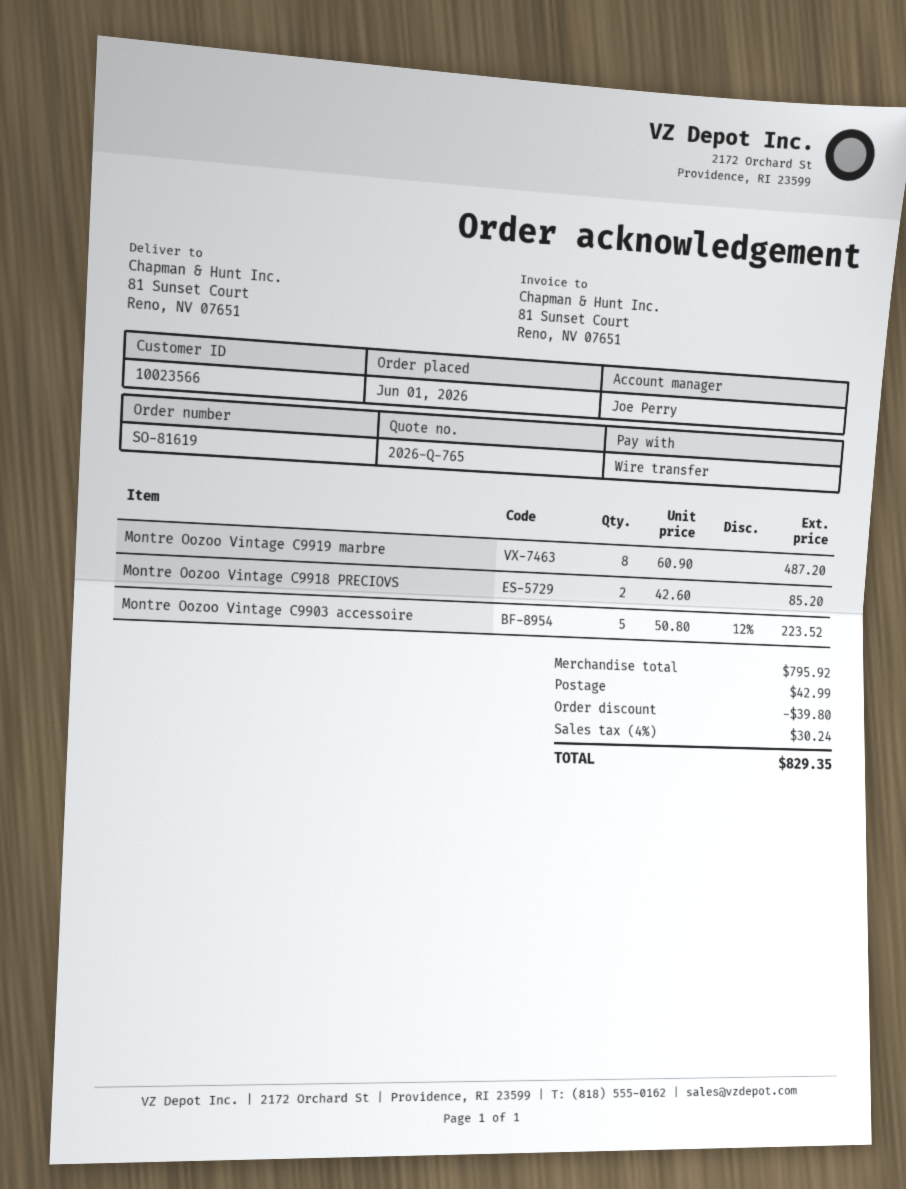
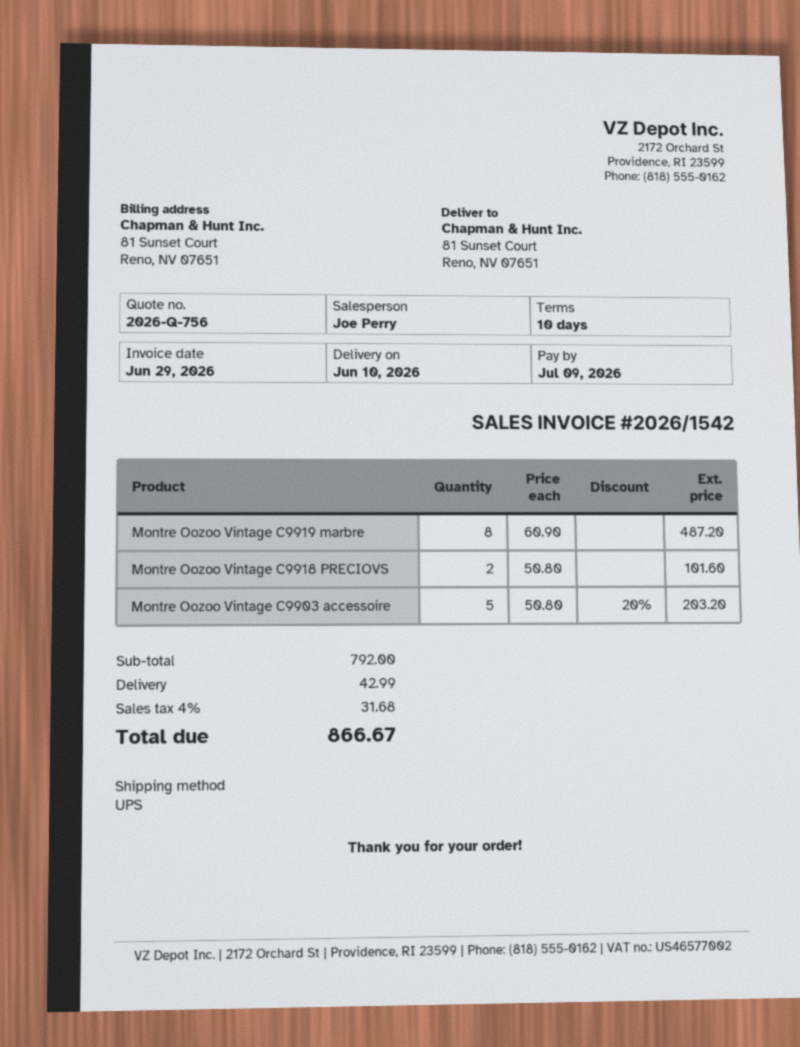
quote number: 2026-Q-765 -> 2026-Q-756
Montre Oozoo Vintage C9918 PRECIOVS: 2 x 42.60 = 85.20 -> 2 x 50.80 = 101.60
Montre Oozoo Vintage C9903 accessoire: 5 x 50.80 - 12% = 223.52 -> 5 x 50.80 - 20% = 203.20
subtotal: 795.92 -> 792.00
discount: 39.80 -> none
tax: 4% = 30.24 -> 4% = 31.68
total: 829.35 -> 866.67

